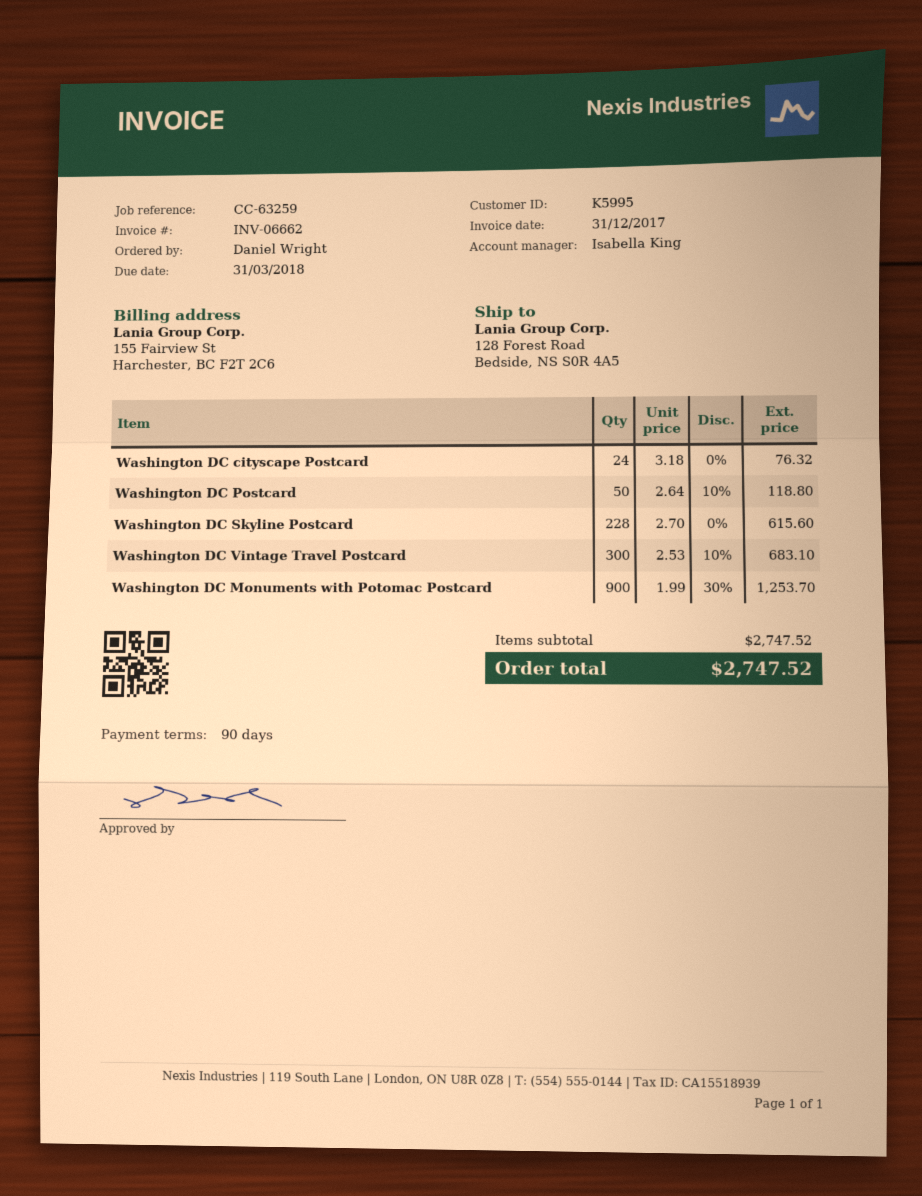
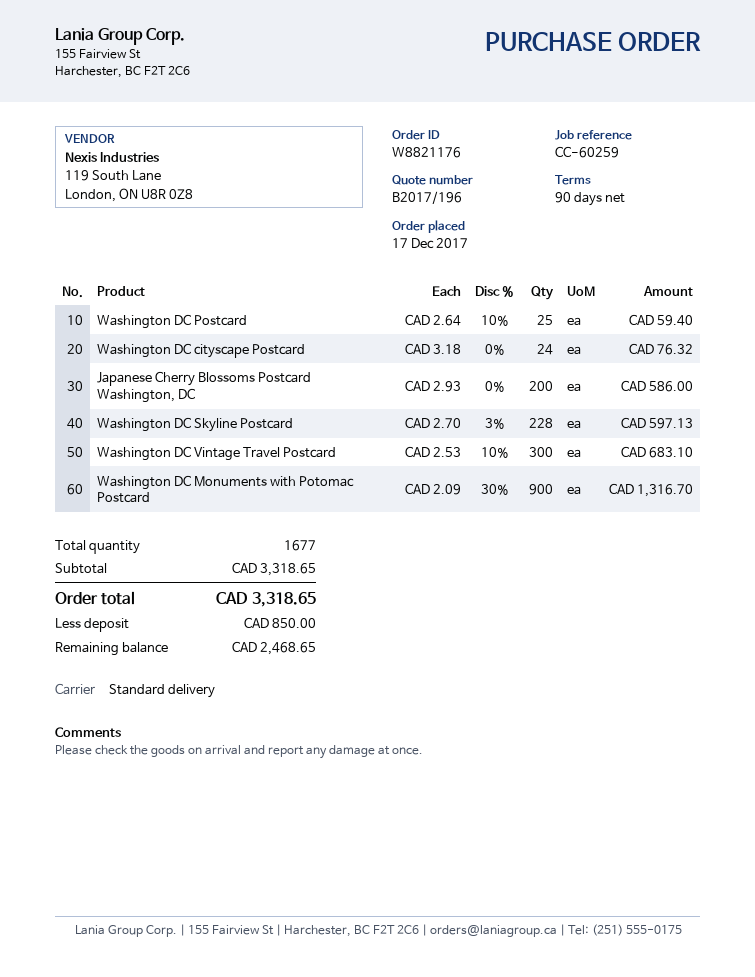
reference: CC-63259 -> CC-60259
Washington DC Postcard: 50 x 2.64 - 10% = 118.80 -> 25 x 2.64 - 10% = 59.40
Washington DC Skyline Postcard: 228 x 2.70 = 615.60 -> 228 x 2.70 - 3% = 597.13
Washington DC Monuments with Potomac Postcard: 900 x 1.99 - 30% = 1253.70 -> 900 x 2.09 - 30% = 1316.70
Japanese Cherry Blossoms Postcard Washington, DC: none -> 200 x 2.93 = 586.00
subtotal: 2747.52 -> 3318.65
total: 2747.52 -> 3318.65

